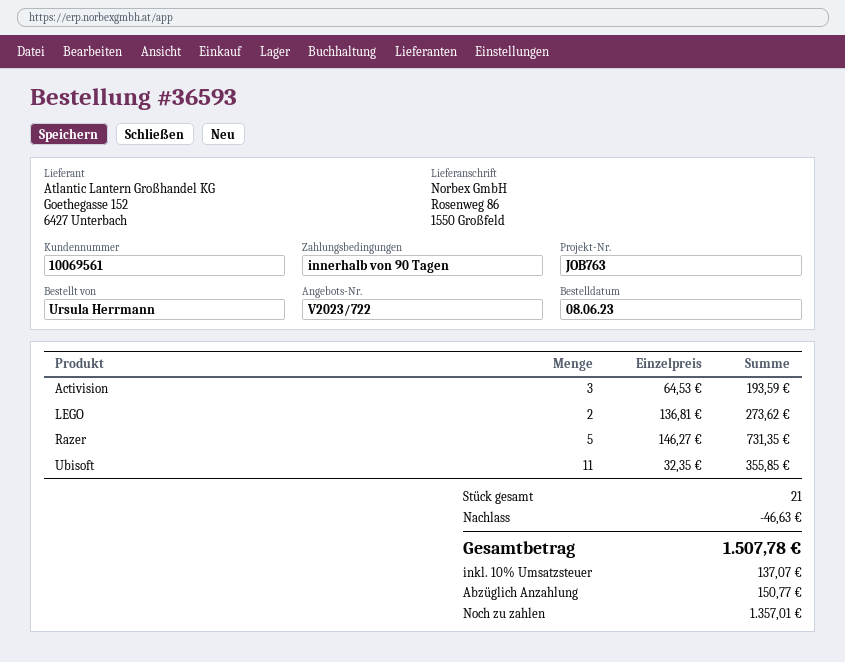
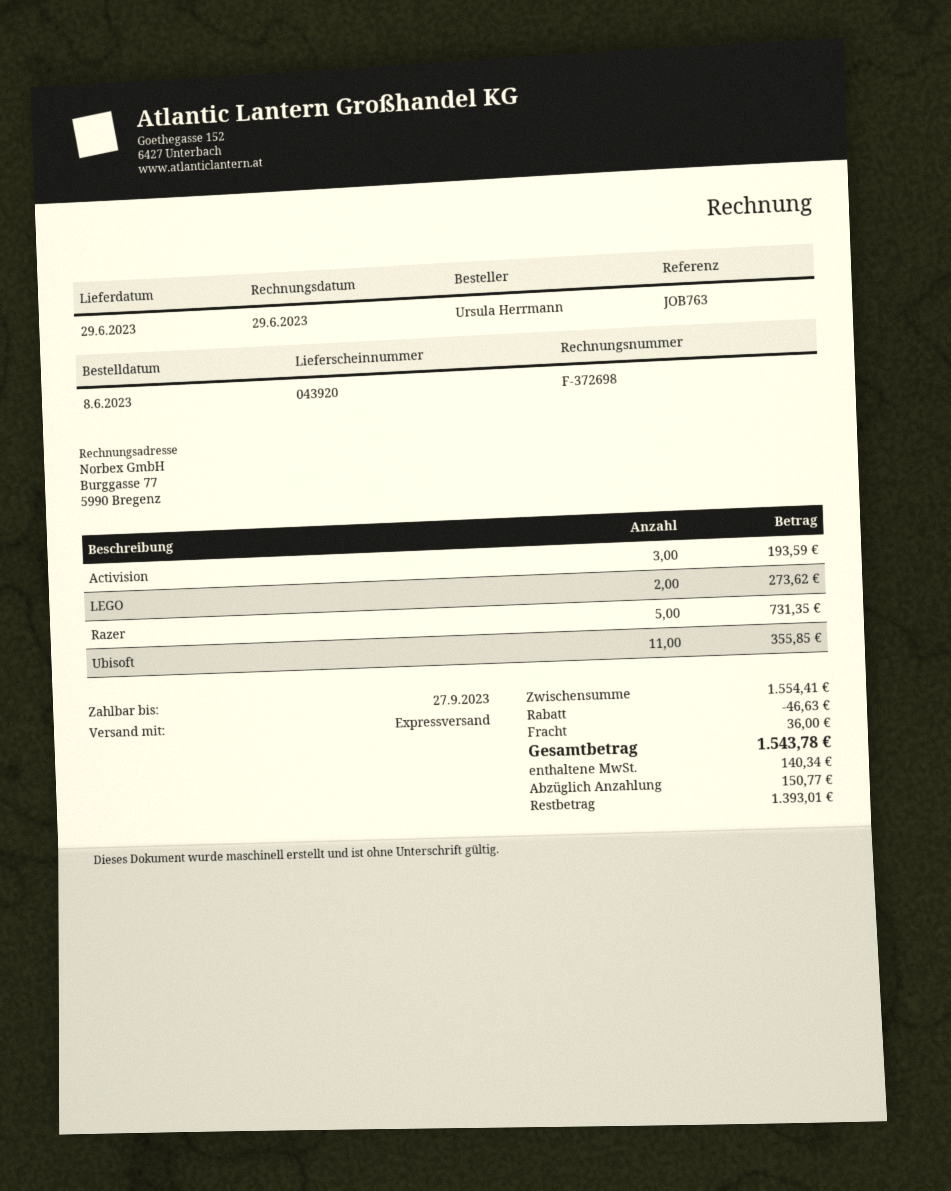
shipping: none -> 36.00
tax: 137.07 -> 140.34
total: 1507.78 -> 1543.78
balance: 1357.01 -> 1393.01

